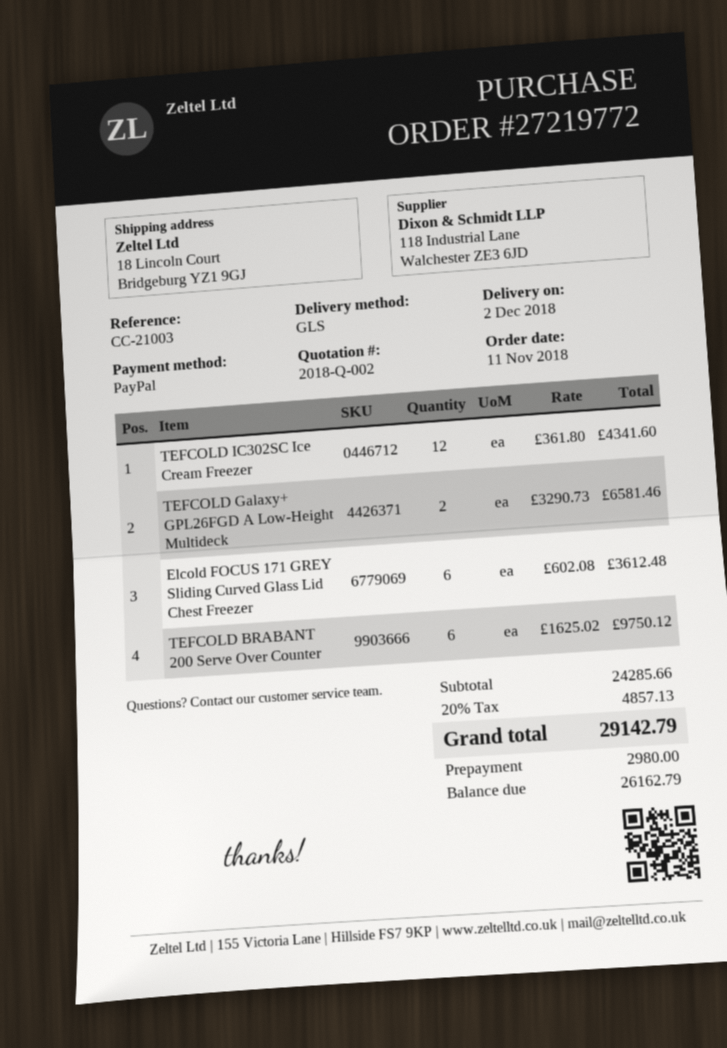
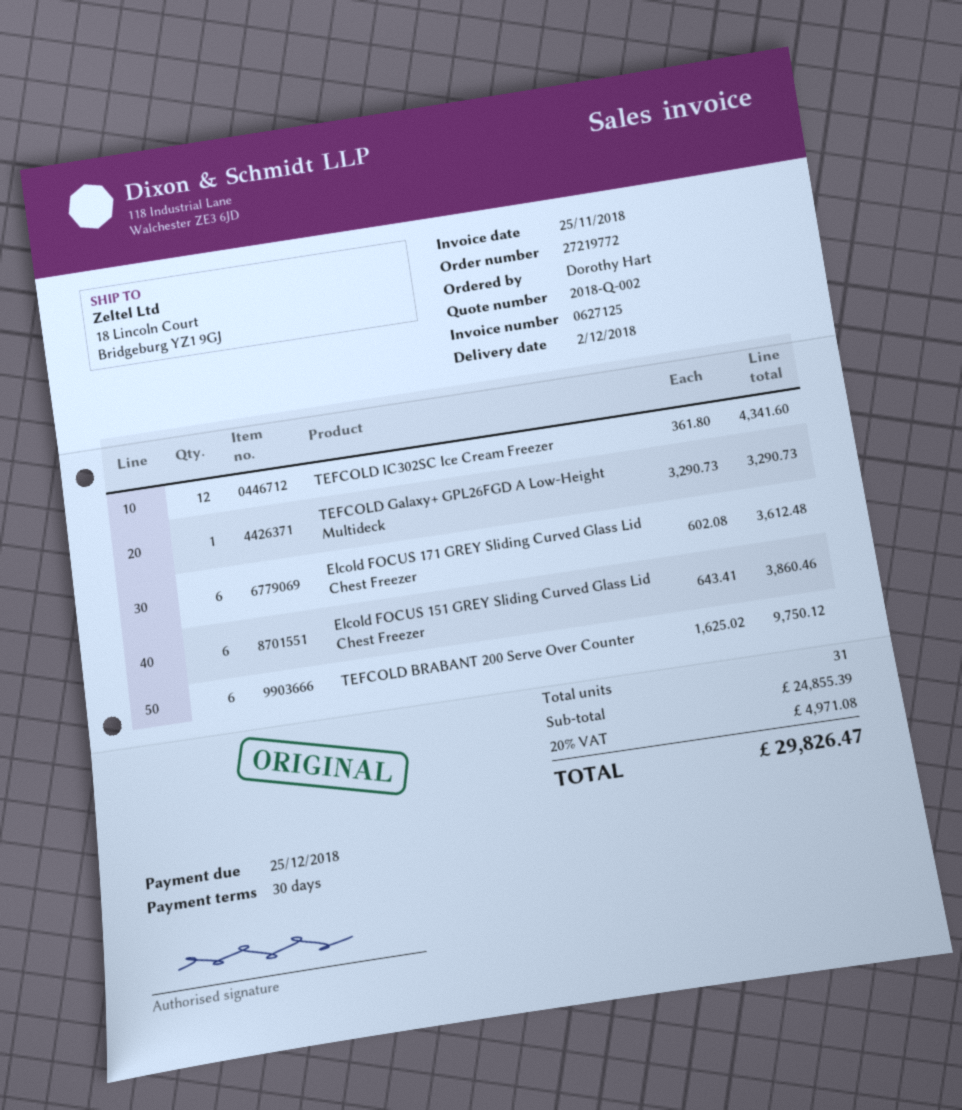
TEFCOLD Galaxy+ GPL26FGD A Low-Height Multideck: 2 x 3290.73 = 6581.46 -> 1 x 3290.73 = 3290.73
Elcold FOCUS 151 GREY Sliding Curved Glass Lid Chest Freezer: none -> 6 x 643.41 = 3860.46
subtotal: 24285.66 -> 24855.39
tax: 20% = 4857.13 -> 20% = 4971.08
total: 29142.79 -> 29826.47

